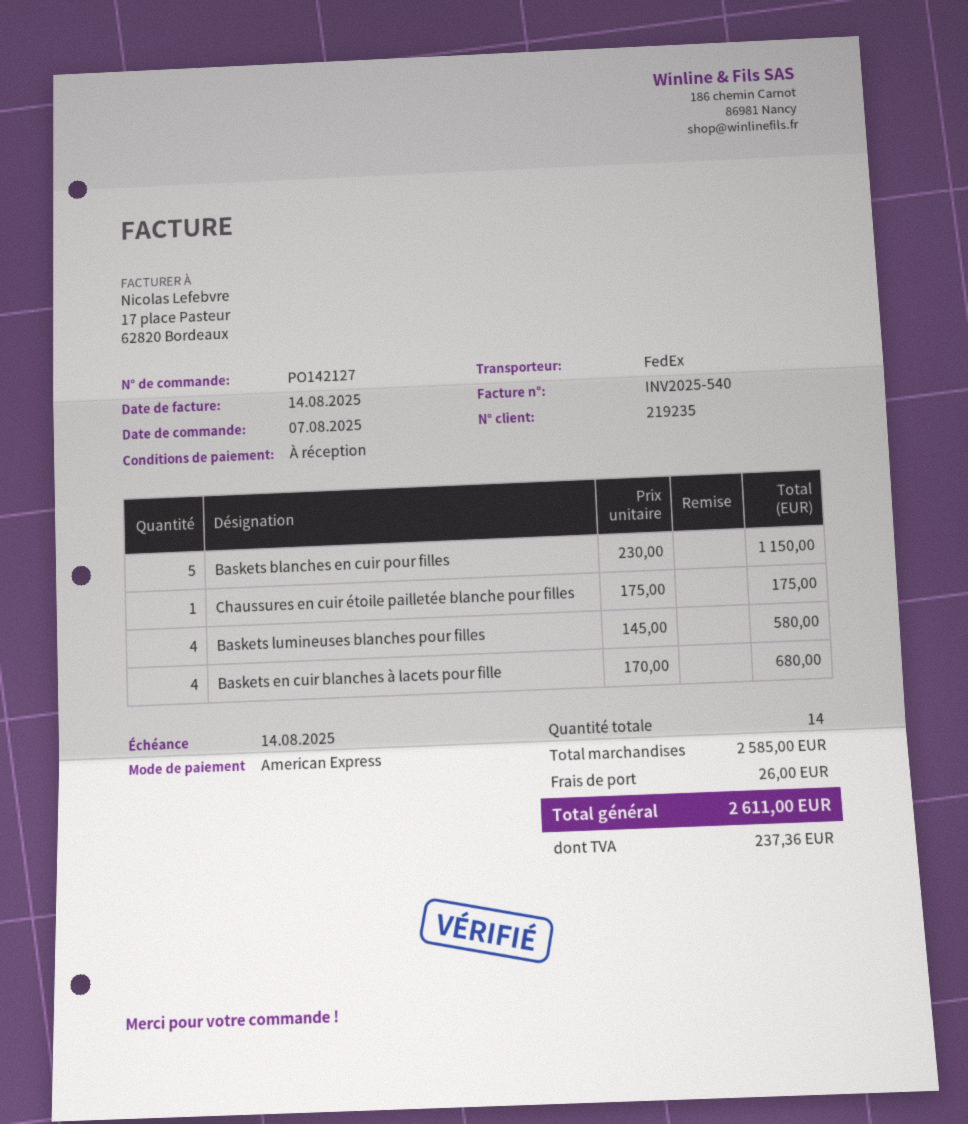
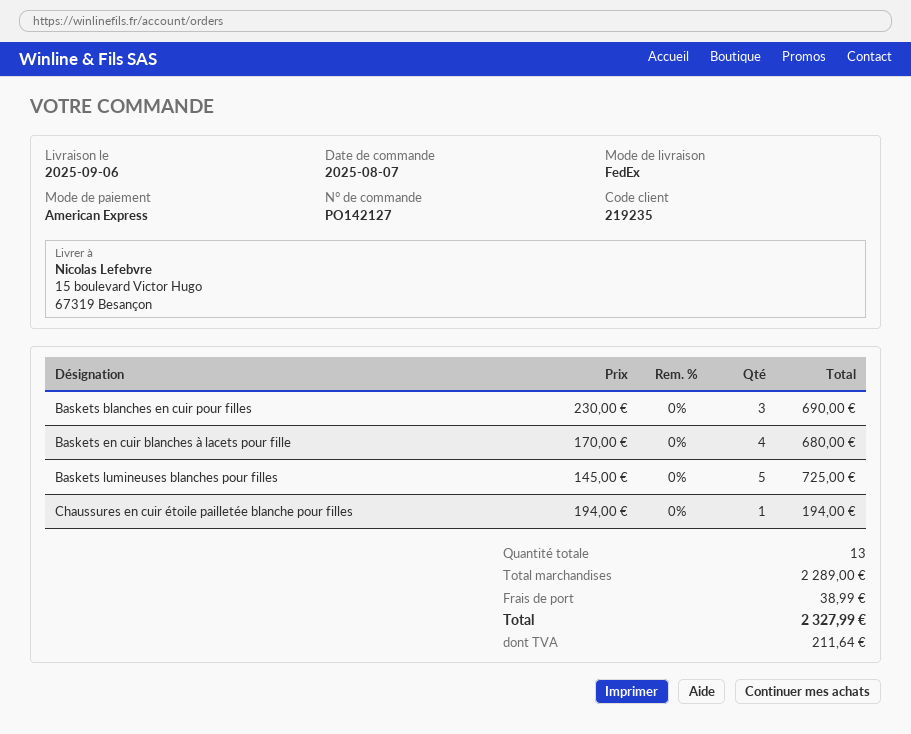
Baskets blanches en cuir pour filles: 5 x 230.00 = 1150.00 -> 3 x 230.00 = 690.00
Chaussures en cuir étoile pailletée blanche pour filles: 1 x 175.00 = 175.00 -> 1 x 194.00 = 194.00
Baskets lumineuses blanches pour filles: 4 x 145.00 = 580.00 -> 5 x 145.00 = 725.00
total quantity: 14 -> 13
subtotal: 2585.00 -> 2289.00
shipping: 26.00 -> 38.99
tax: 237.36 -> 211.64
total: 2611.00 -> 2327.99

